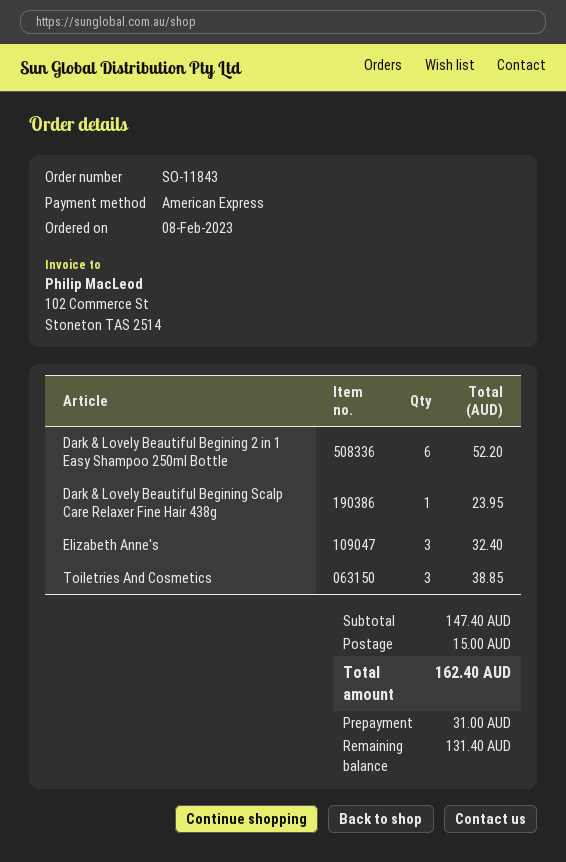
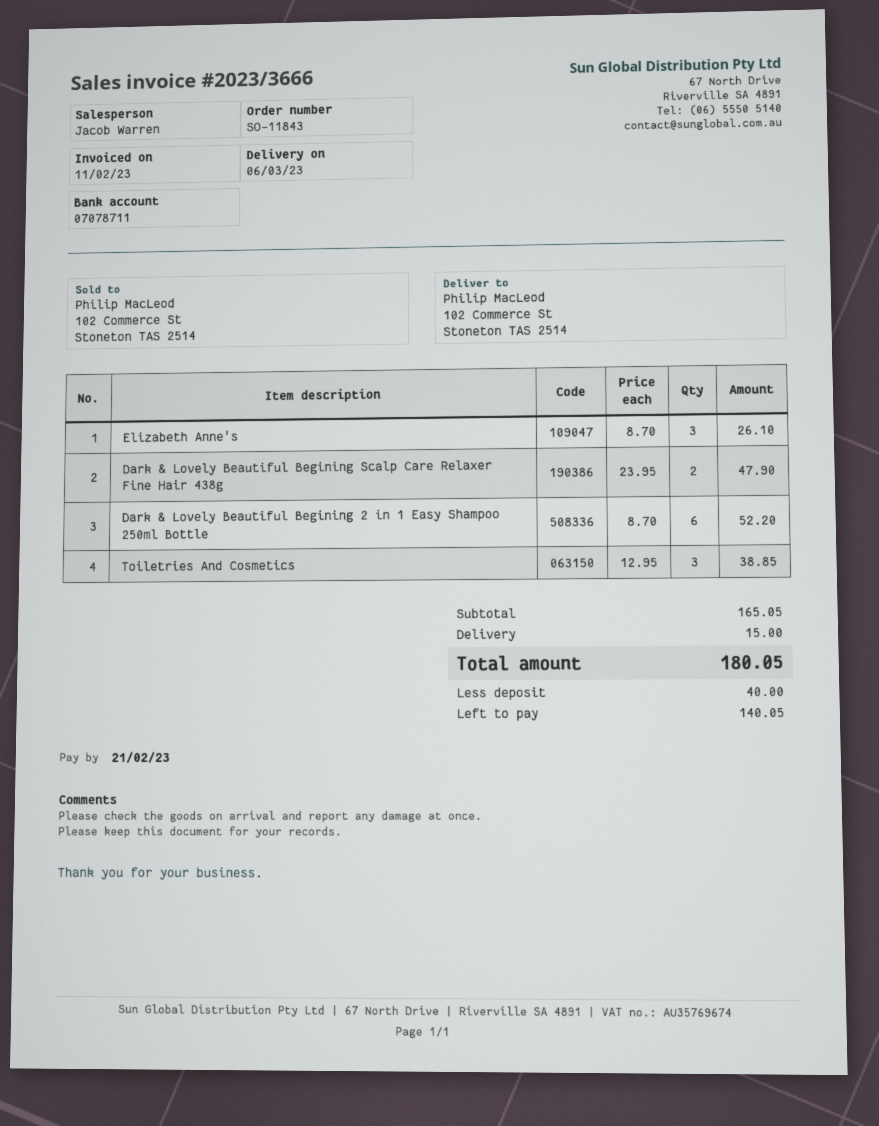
Dark & Lovely Beautiful Begining Scalp Care Relaxer Fine Hair 438g: 1 for 23.95 -> 2 for 47.90
Elizabeth Anne's: 3 for 32.40 -> 3 for 26.10
subtotal: 147.40 -> 165.05
total: 162.40 -> 180.05
deposit: 31.00 -> 40.00
balance: 131.40 -> 140.05

